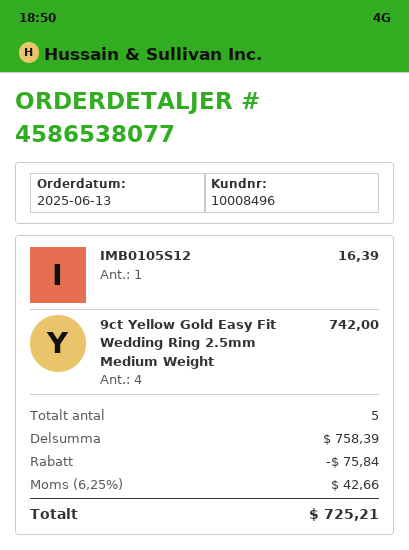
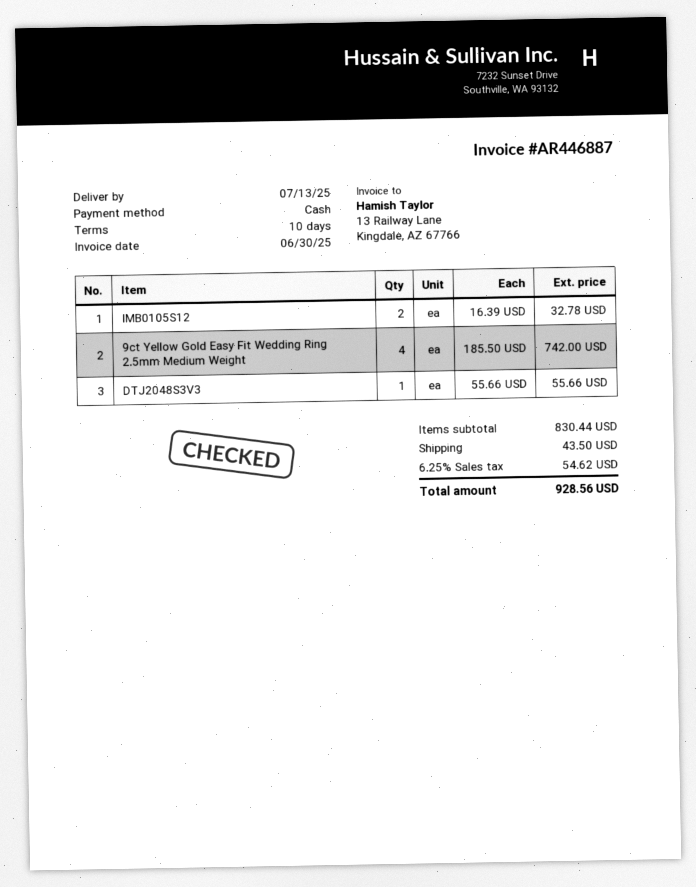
IMB0105S12: 1 for 16.39 -> 2 for 32.78
DTJ2048S3V3: none -> 1 for 55.66
subtotal: 758.39 -> 830.44
discount: 75.84 -> none
shipping: none -> 43.50
tax: 6.25% = 42.66 -> 6.25% = 54.62
total: 725.21 -> 928.56

